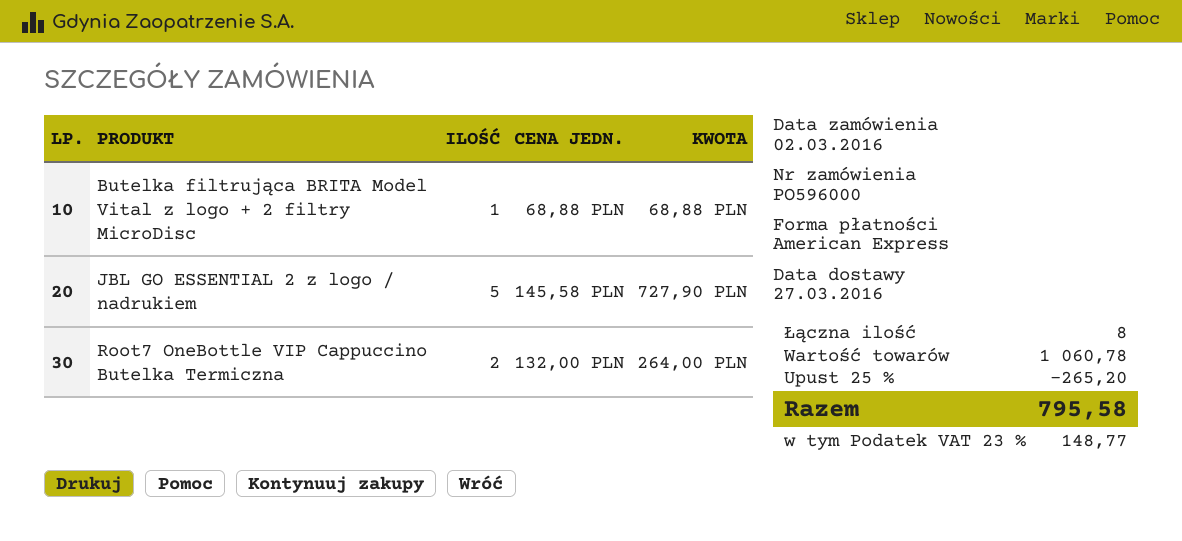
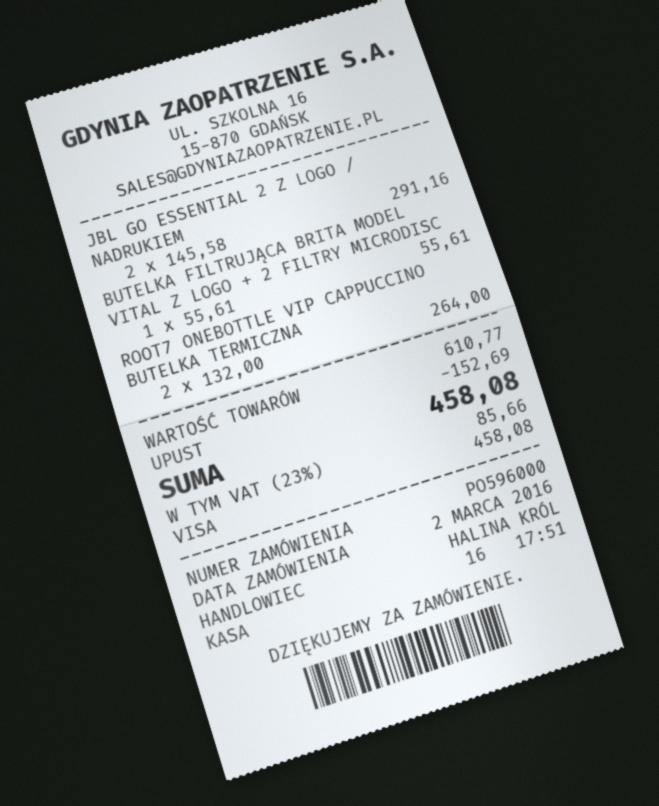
payment method: American Express -> Visa
Butelka filtrująca BRITA Model Vital z logo + 2 filtry MicroDisc: 1 x 68.88 = 68.88 -> 1 x 55.61 = 55.61
JBL GO ESSENTIAL 2 z logo / nadrukiem: 5 x 145.58 = 727.90 -> 2 x 145.58 = 291.16
subtotal: 1060.78 -> 610.77
discount: 265.20 -> 152.69
tax: 23% = 148.77 -> 23% = 85.66
total: 795.58 -> 458.08

